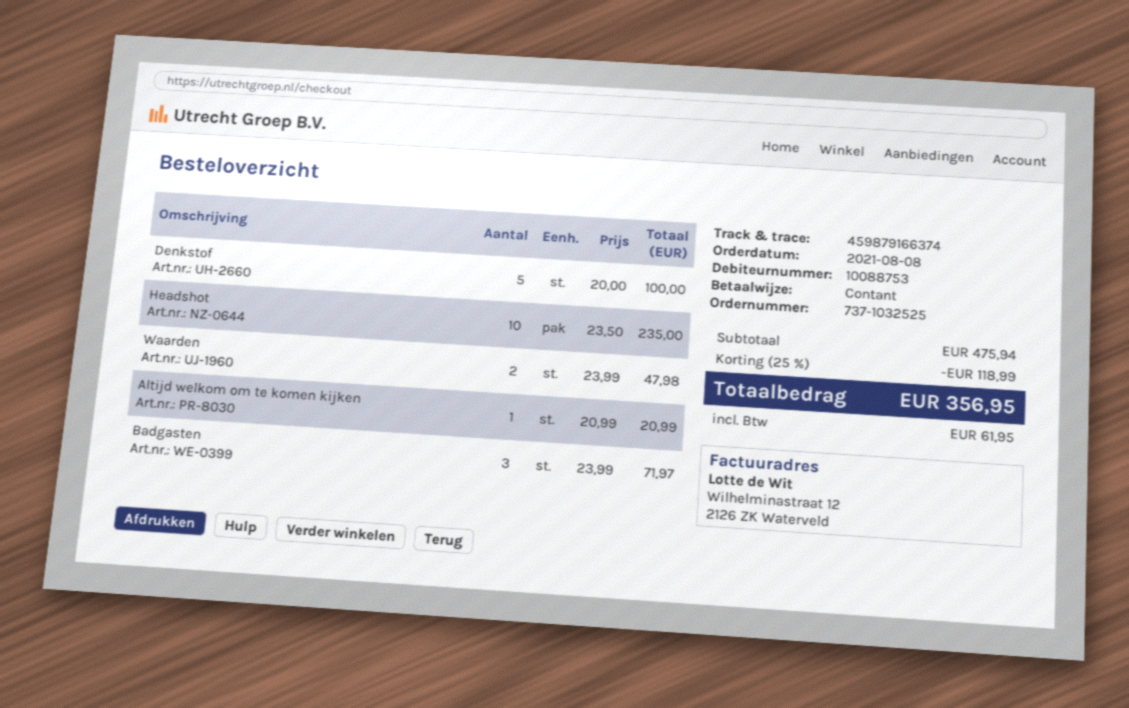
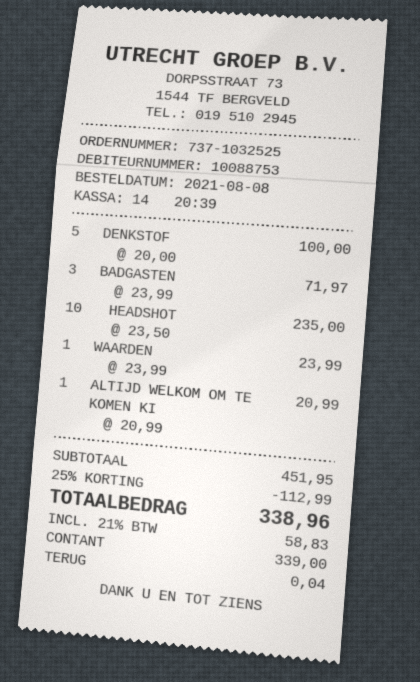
Waarden: 2 x 23.99 = 47.98 -> 1 x 23.99 = 23.99
subtotal: 475.94 -> 451.95
discount: 25% = 118.99 -> 25% = 112.99
tax: 61.95 -> 58.83
total: 356.95 -> 338.96

